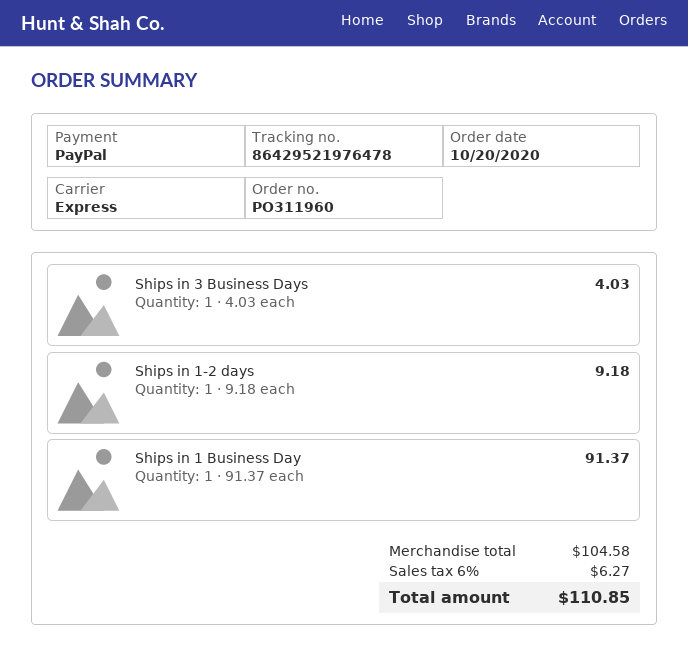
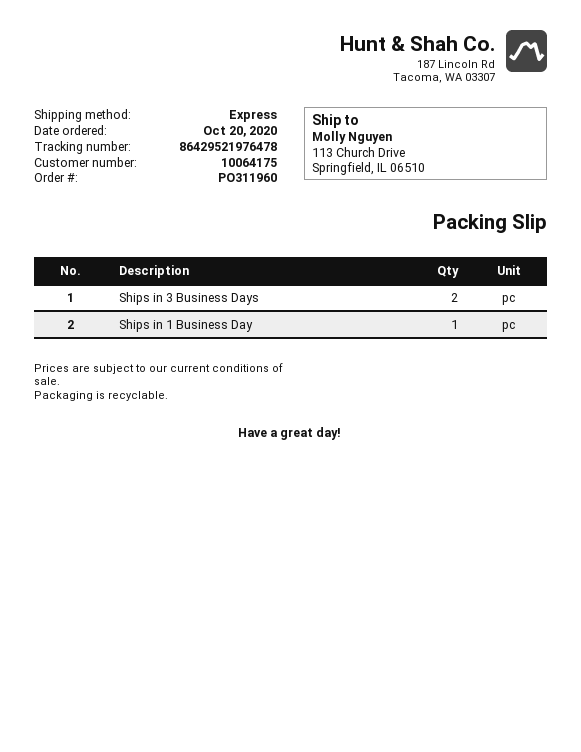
Ships in 3 Business Days: 1 -> 2
Ships in 1-2 days: 1 -> none

